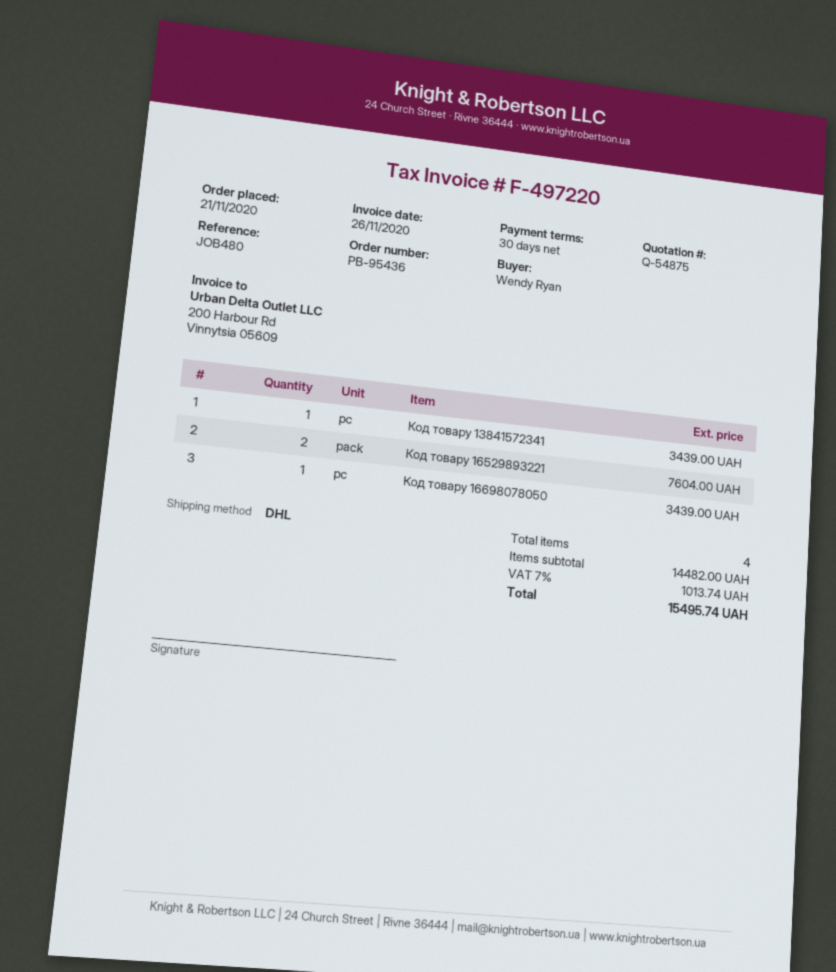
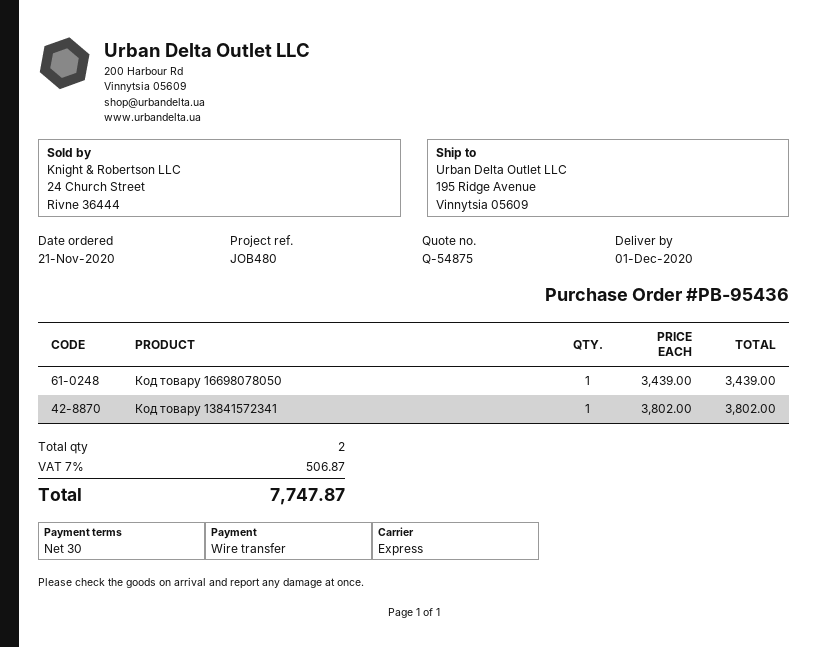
shipping method: DHL -> express
Код товару 13841572341: 1 for 3439.00 -> 1 for 3802.00
Код товару 16529893221: 2 for 7604.00 -> none
total quantity: 4 -> 2
tax: 7% = 1013.74 -> 7% = 506.87
total: 15495.74 -> 7747.87

